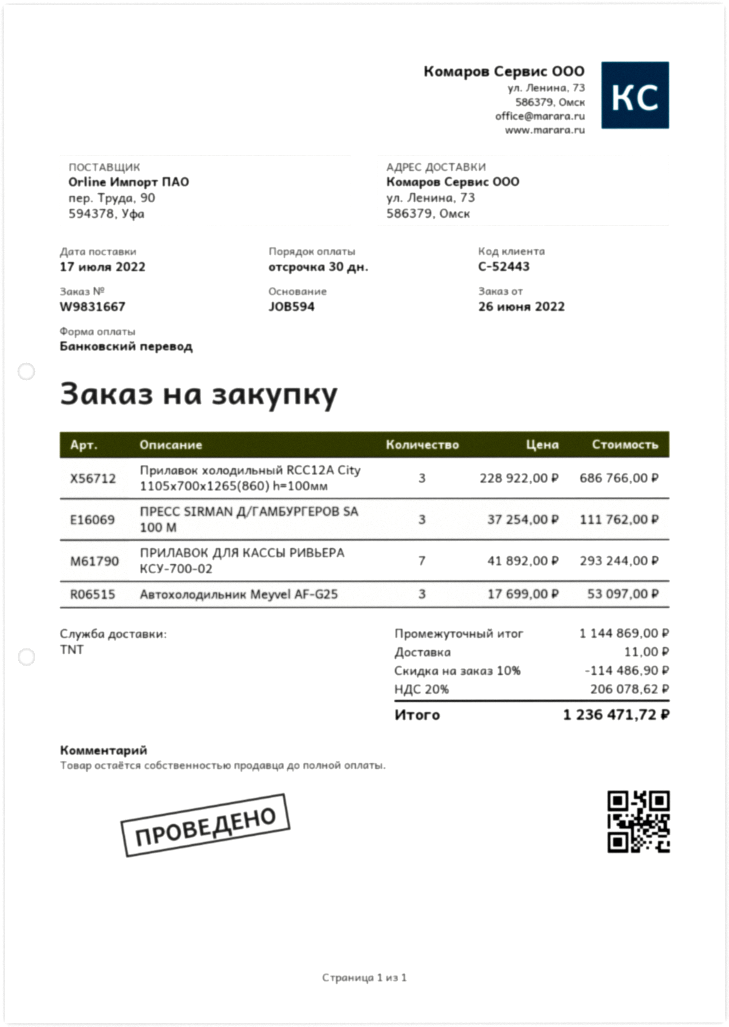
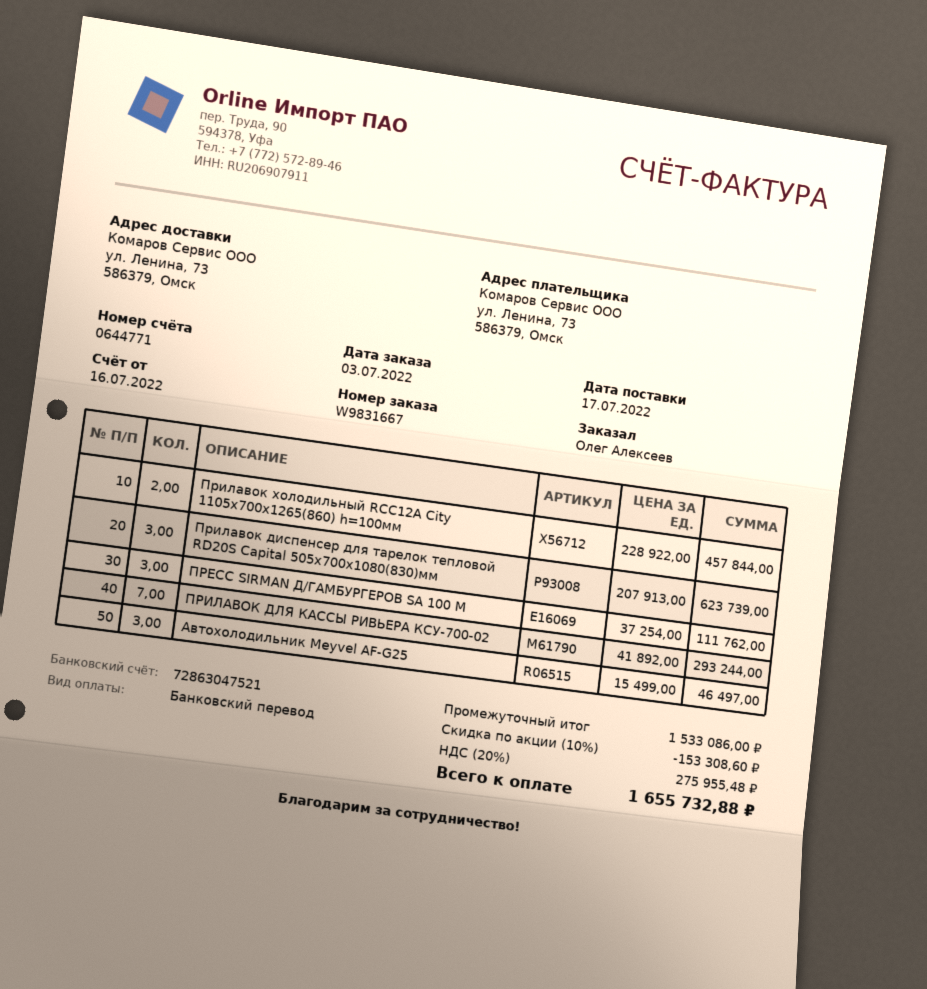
order date: 2022-06-26 -> 2022-07-03
Прилавок холодильный RCC12A City 1105x700x1265(860) h=100мм: 3 x 228922.00 = 686766.00 -> 2 x 228922.00 = 457844.00
Автохолодильник Meyvel AF-G25: 3 x 17699.00 = 53097.00 -> 3 x 15499.00 = 46497.00
Прилавок диспенсер для тарелок тепловой RD20S Capital 505x700x1080(830)мм: none -> 3 x 207913.00 = 623739.00
subtotal: 1144869.00 -> 1533086.00
discount: 10% = 114486.90 -> 10% = 153308.60
shipping: 11.00 -> none
tax: 20% = 206078.62 -> 20% = 275955.48
total: 1236471.72 -> 1655732.88

